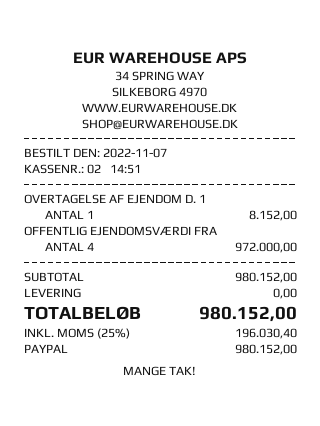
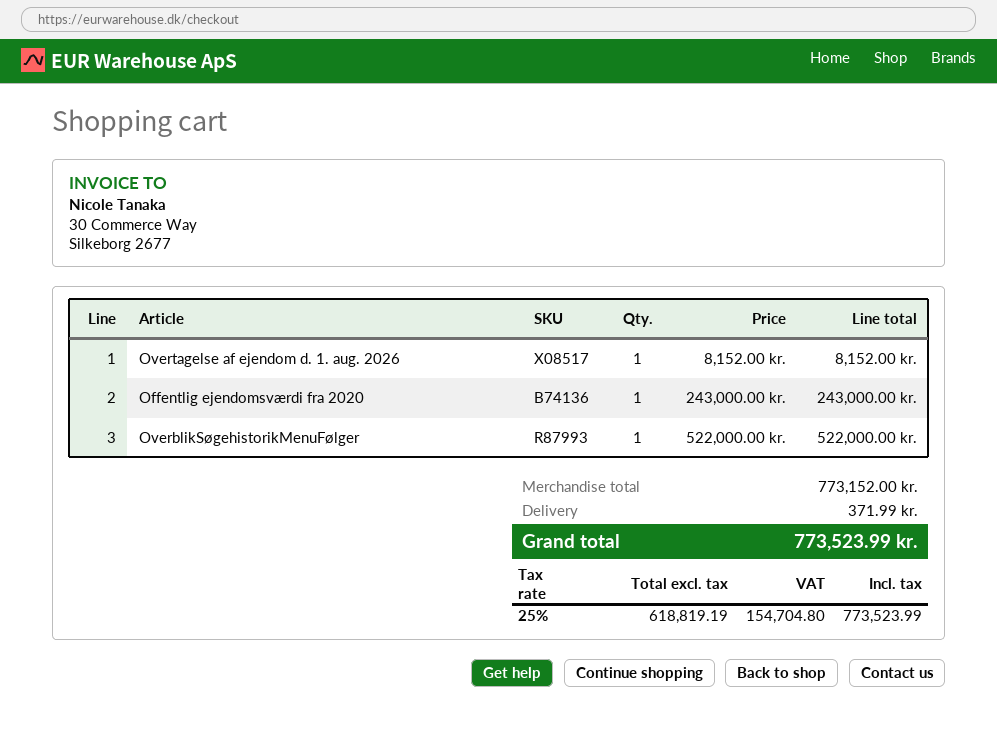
OFFENTLIG EJENDOMSVÆRDI FRA: 4 for 972000.00 -> 1 for 243000.00
OverblikSøgehistorikMenuFølger: none -> 1 for 522000.00
subtotal: 980152.00 -> 773152.00
shipping: 0.00 -> 371.99
tax: 25% = 196030.40 -> 25% = 154704.80
total: 980152.00 -> 773523.99

